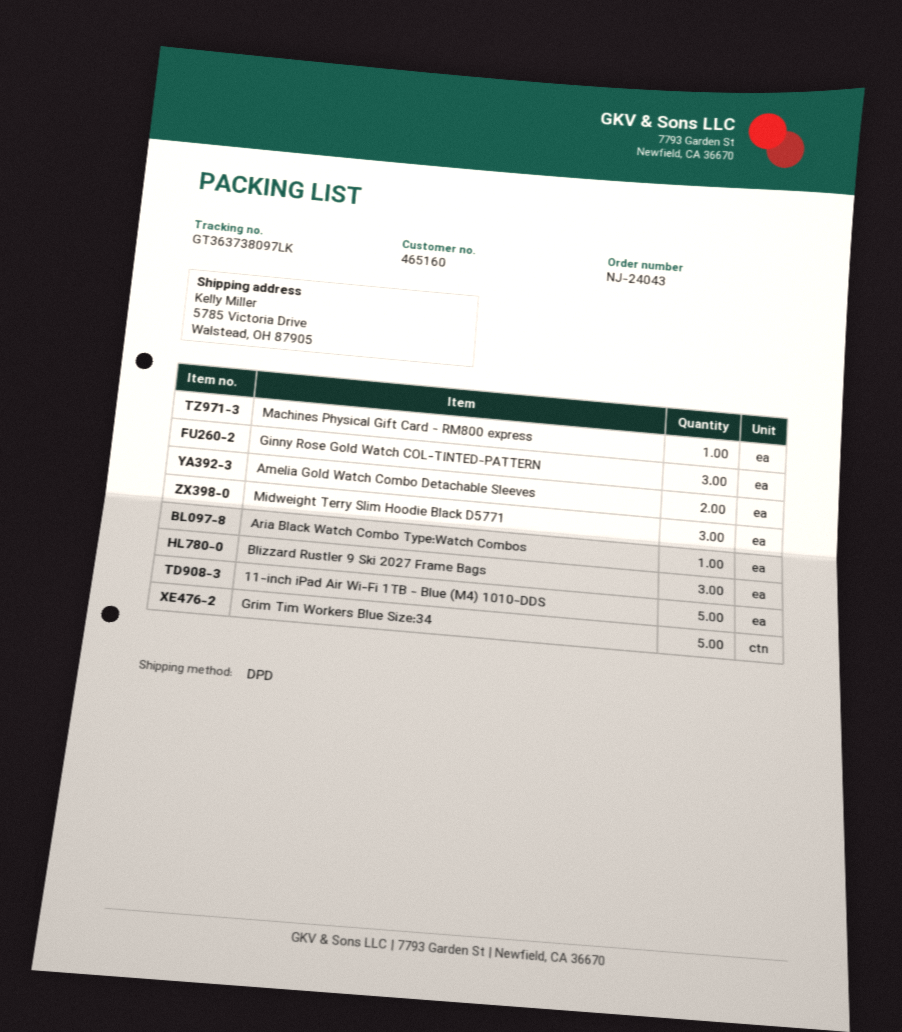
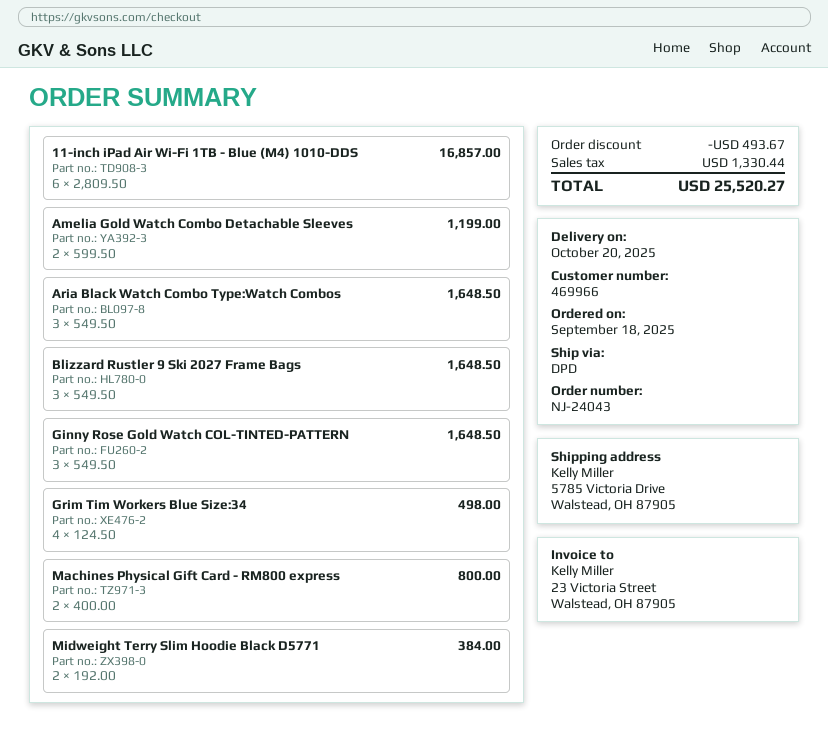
customer number: 465160 -> 469966
Machines Physical Gift Card - RM800 express: 1 -> 2
Midweight Terry Slim Hoodie Black D5771: 3 -> 2
Aria Black Watch Combo Type:Watch Combos: 1 -> 3
11-inch iPad Air Wi-Fi 1TB - Blue (M4) 1010-DDS: 5 -> 6
Grim Tim Workers Blue Size:34: 5 -> 4

